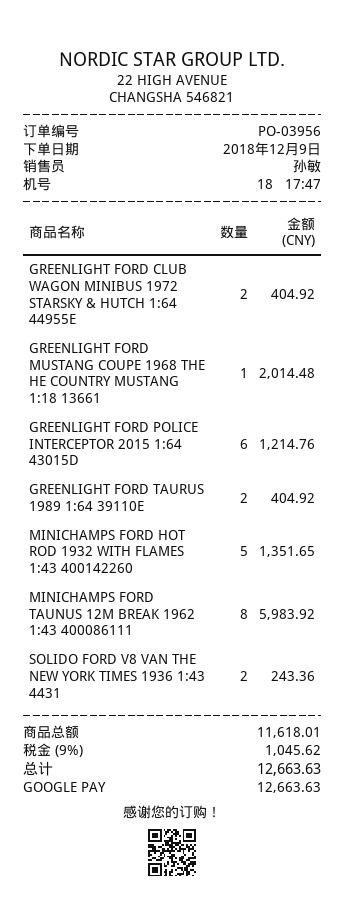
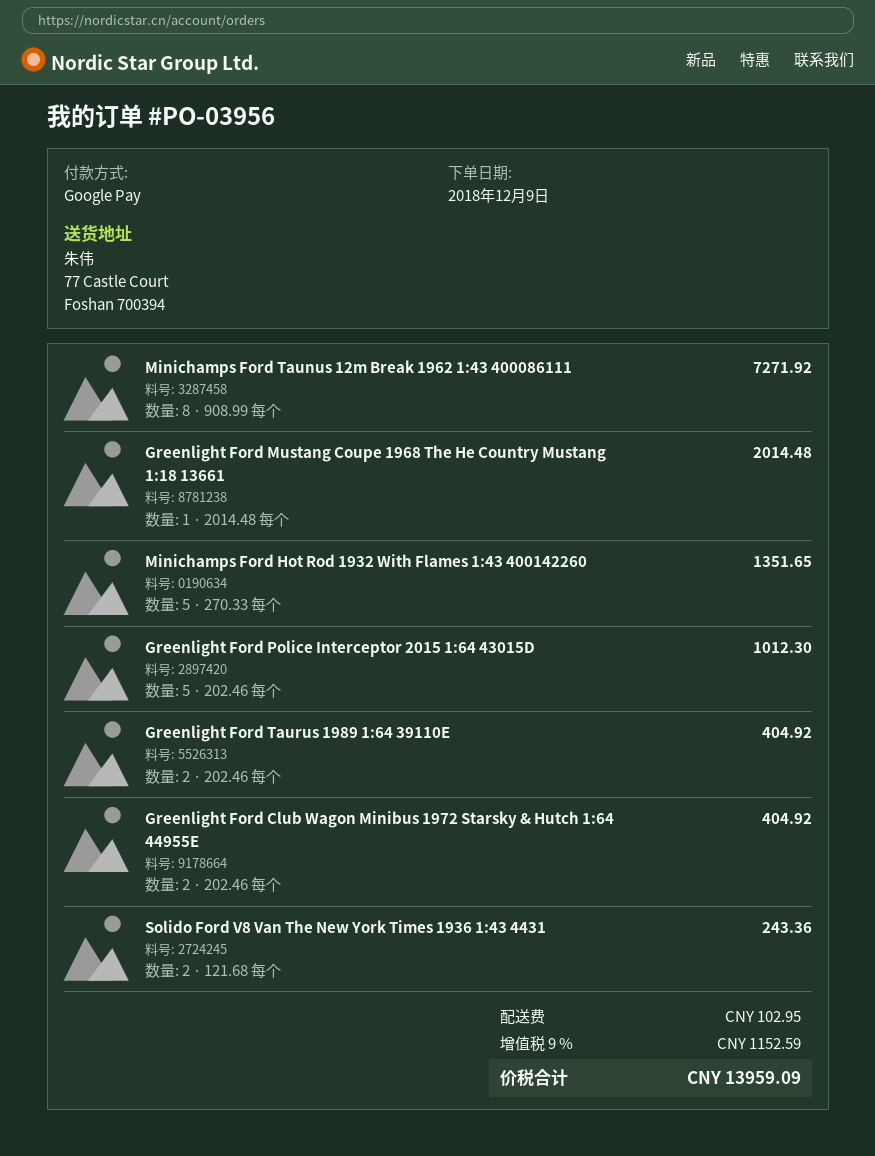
GREENLIGHT FORD POLICE INTERCEPTOR 2015 1:64 43015D: 6 for 1214.76 -> 5 for 1012.30
MINICHAMPS FORD TAUNUS 12M BREAK 1962 1:43 400086111: 8 for 5983.92 -> 8 for 7271.92
shipping: none -> 102.95
tax: 9% = 1045.62 -> 9% = 1152.59
total: 12663.63 -> 13959.09

